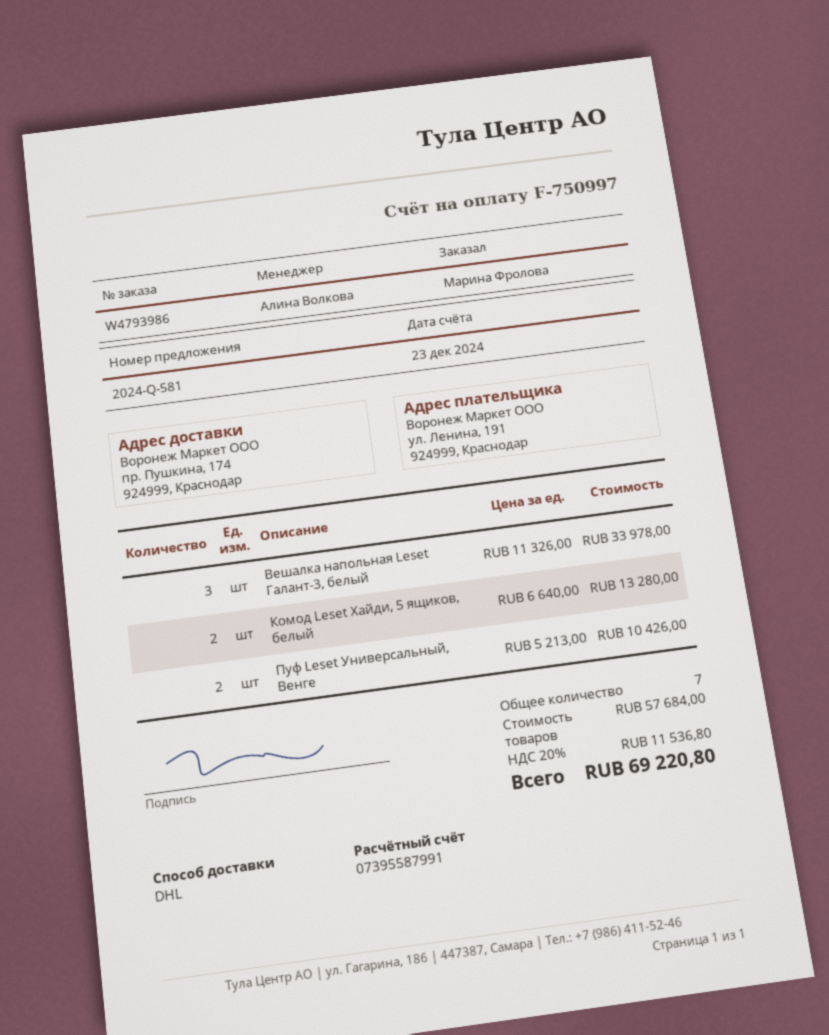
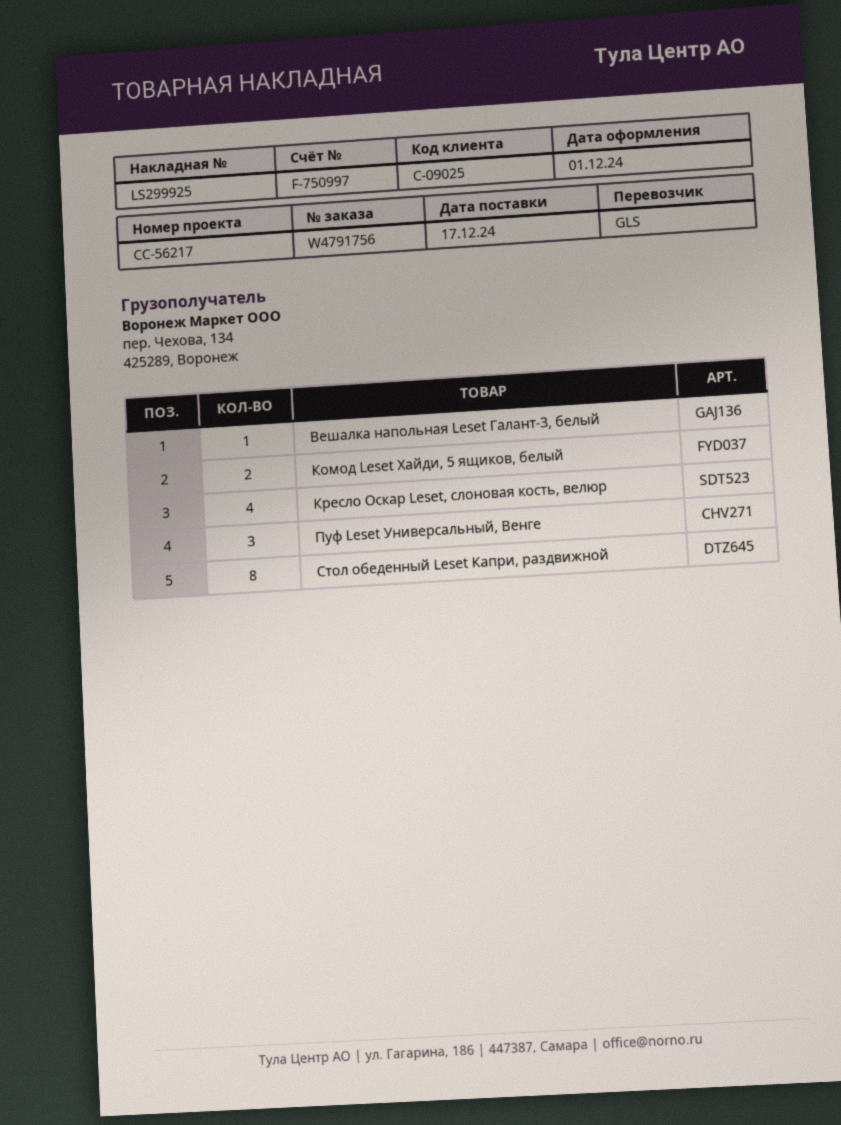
order number: W4793986 -> W4791756
shipping method: DHL -> GLS
ship to: пр. Пушкина, 174, 924999, Краснодар -> пер. Чехова, 134, 425289, Воронеж
Вешалка напольная Leset Галант-3, белый: 3 -> 1
Пуф Leset Универсальный, Венге: 2 -> 3
Кресло Оскар Leset, слоновая кость, велюр: none -> 4
Стол обеденный Leset Капри, раздвижной: none -> 8

